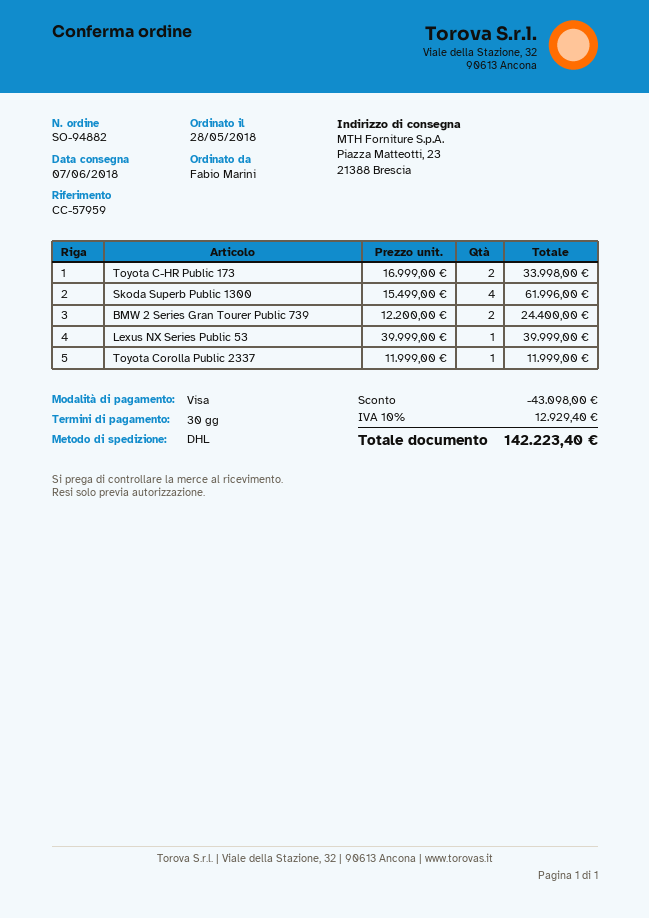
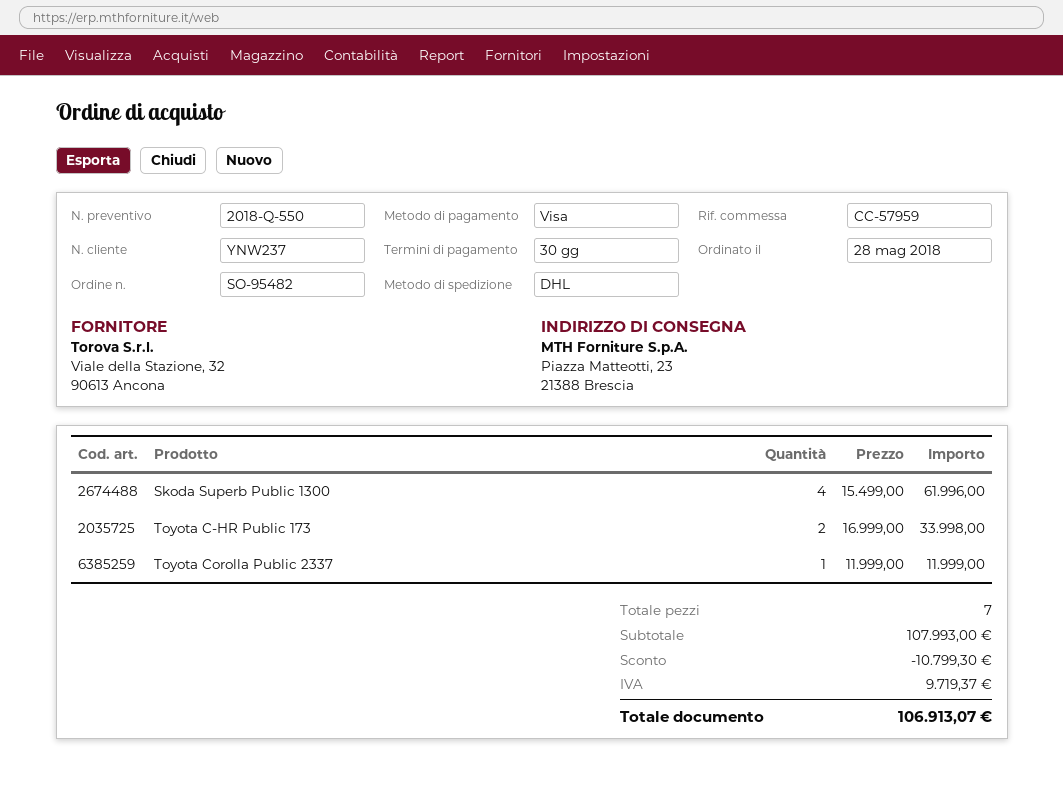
order number: SO-94882 -> SO-95482
BMW 2 Series Gran Tourer Public 739: 2 x 12200.00 = 24400.00 -> none
Lexus NX Series Public 53: 1 x 39999.00 = 39999.00 -> none
discount: 43098.00 -> 10799.30
tax: 12929.40 -> 9719.37
total: 142223.40 -> 106913.07

